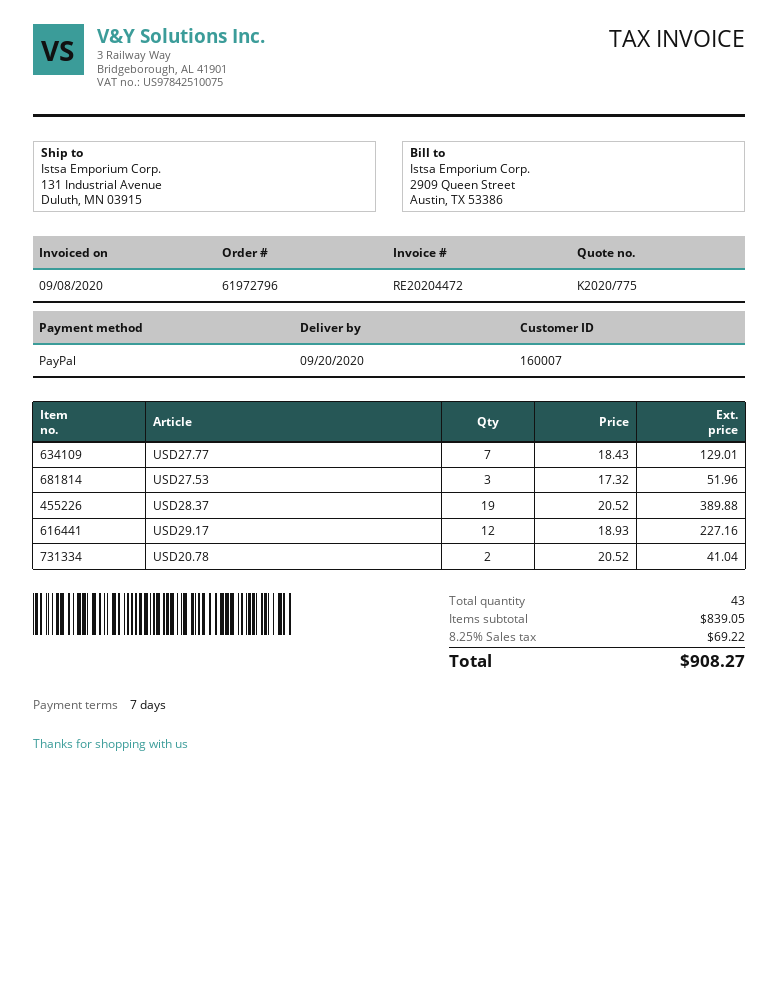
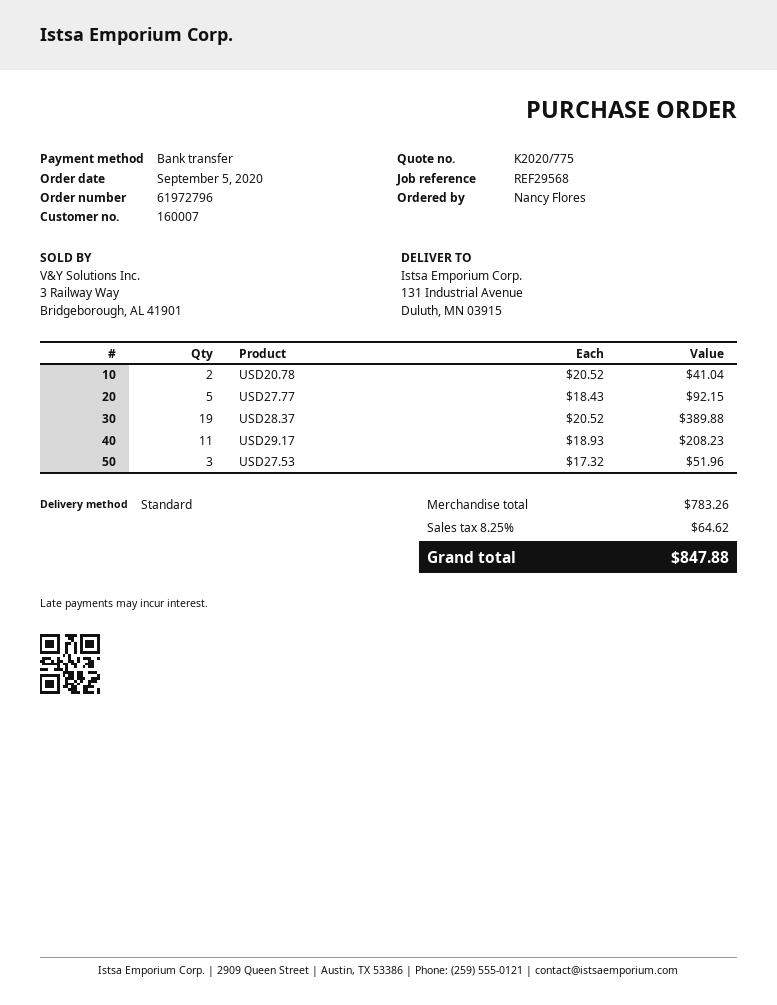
payment method: PayPal -> bank transfer
USD27.77: 7 x 18.43 = 129.01 -> 5 x 18.43 = 92.15
USD29.17: 12 x 18.93 = 227.16 -> 11 x 18.93 = 208.23
subtotal: 839.05 -> 783.26
tax: 8.25% = 69.22 -> 8.25% = 64.62
total: 908.27 -> 847.88

